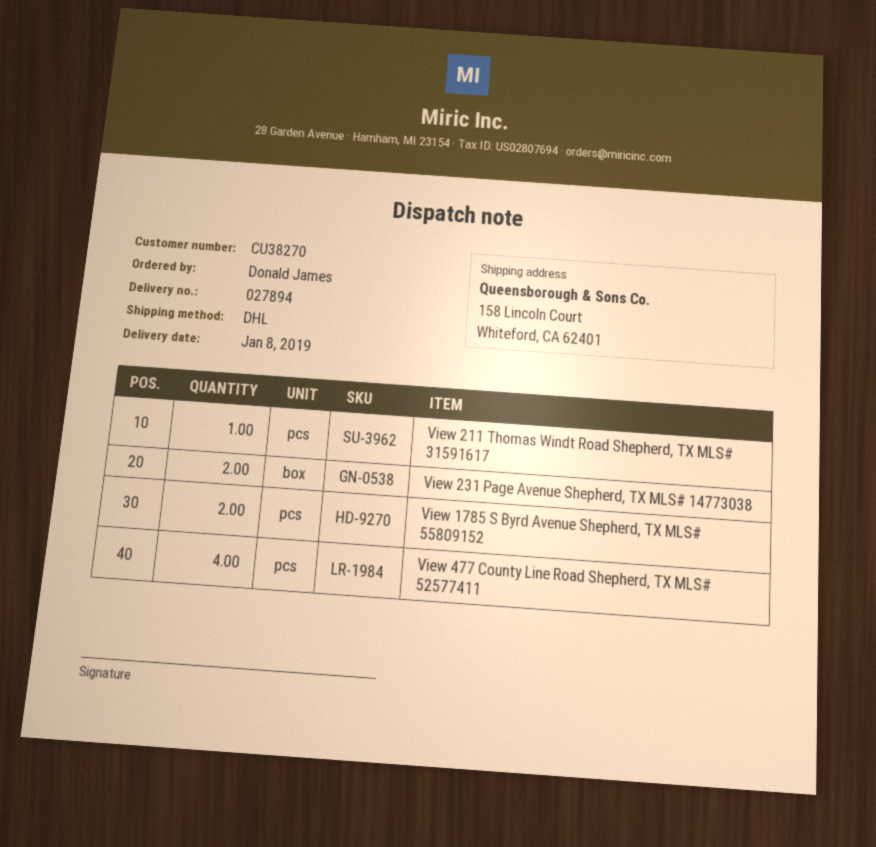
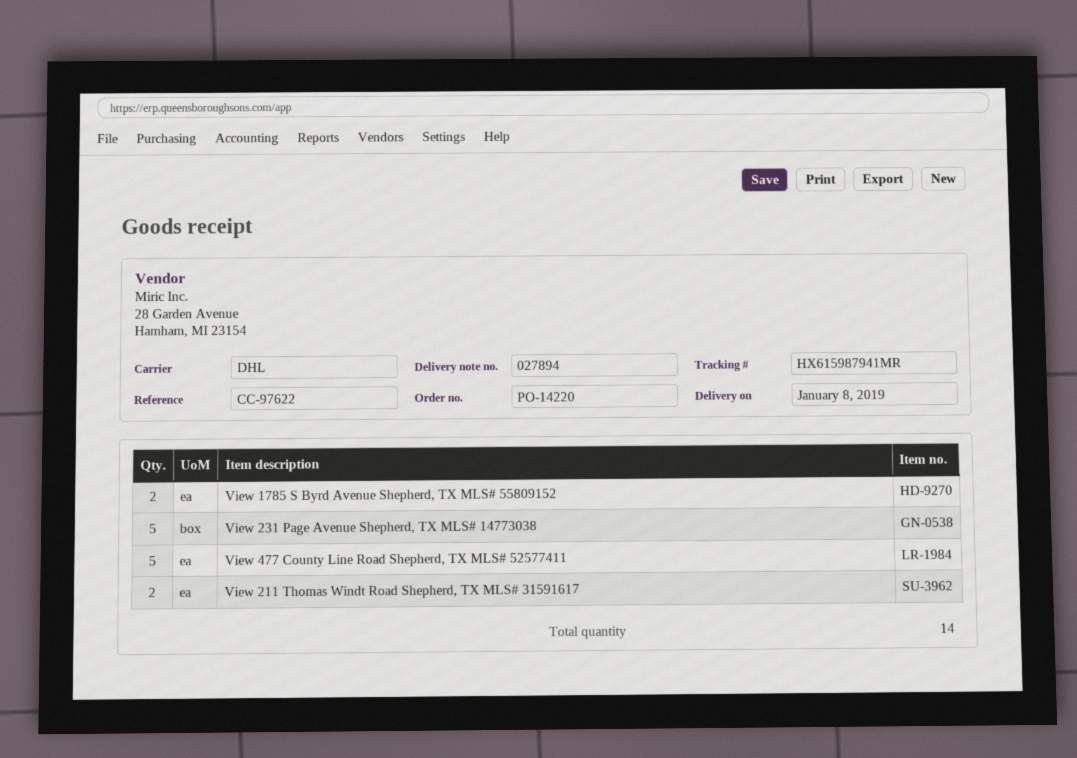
View 211 Thomas Windt Road Shepherd, TX MLS# 31591617: 1 -> 2
View 231 Page Avenue Shepherd, TX MLS# 14773038: 2 -> 5
View 477 County Line Road Shepherd, TX MLS# 52577411: 4 -> 5

